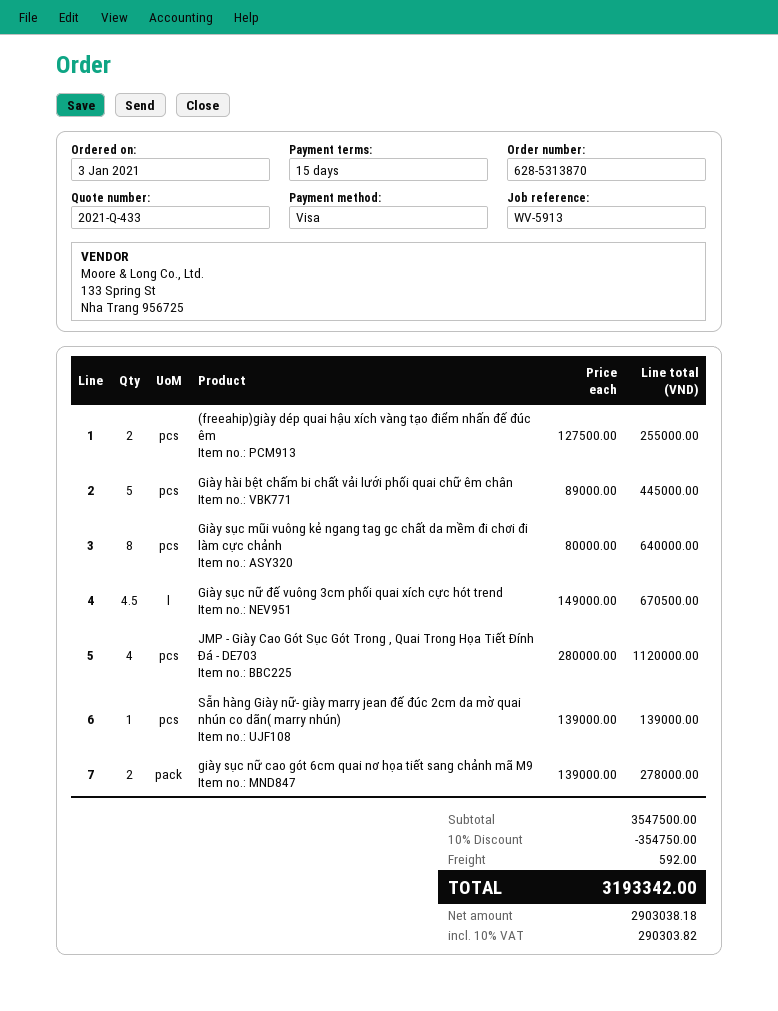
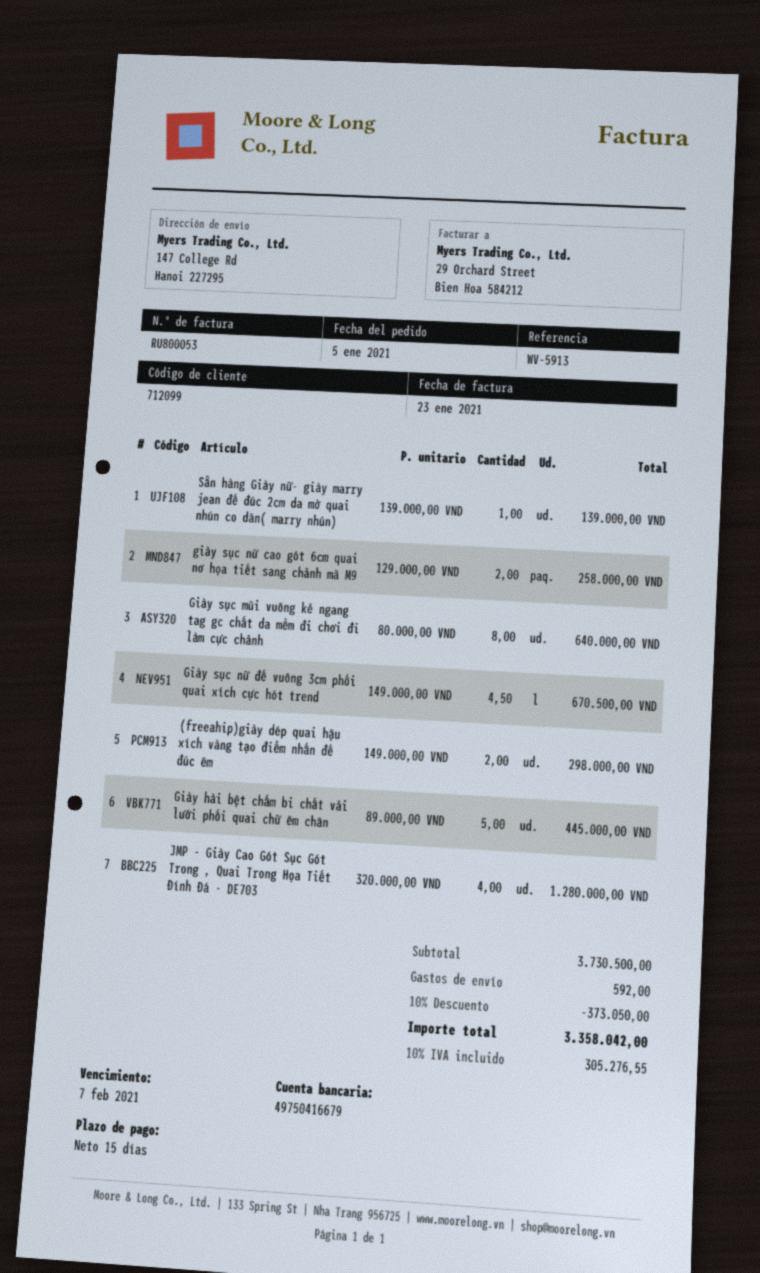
order date: 2021-01-03 -> 2021-01-05
(freeahip)giày dép quai hậu xích vàng tạo điểm nhấn đế đúc êm: 2 x 127500.00 = 255000.00 -> 2 x 149000.00 = 298000.00
JMP - Giày Cao Gót Sục Gót Trong , Quai Trong Họa Tiết Đính Đá - DE703: 4 x 280000.00 = 1120000.00 -> 4 x 320000.00 = 1280000.00
giày sục nữ cao gót 6cm quai nơ họa tiết sang chảnh mã M9: 2 x 139000.00 = 278000.00 -> 2 x 129000.00 = 258000.00
subtotal: 3547500.00 -> 3730500.00
discount: 10% = 354750.00 -> 10% = 373050.00
tax: 10% = 290303.82 -> 10% = 305276.55
total: 3193342.00 -> 3358042.00

